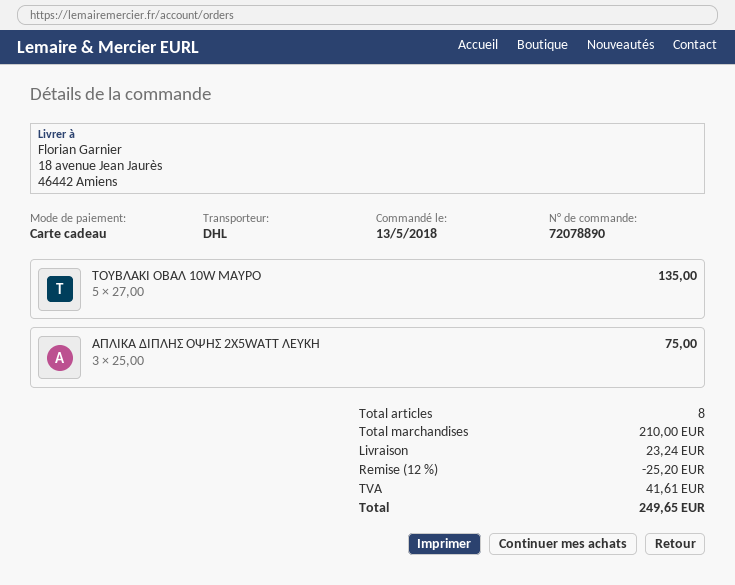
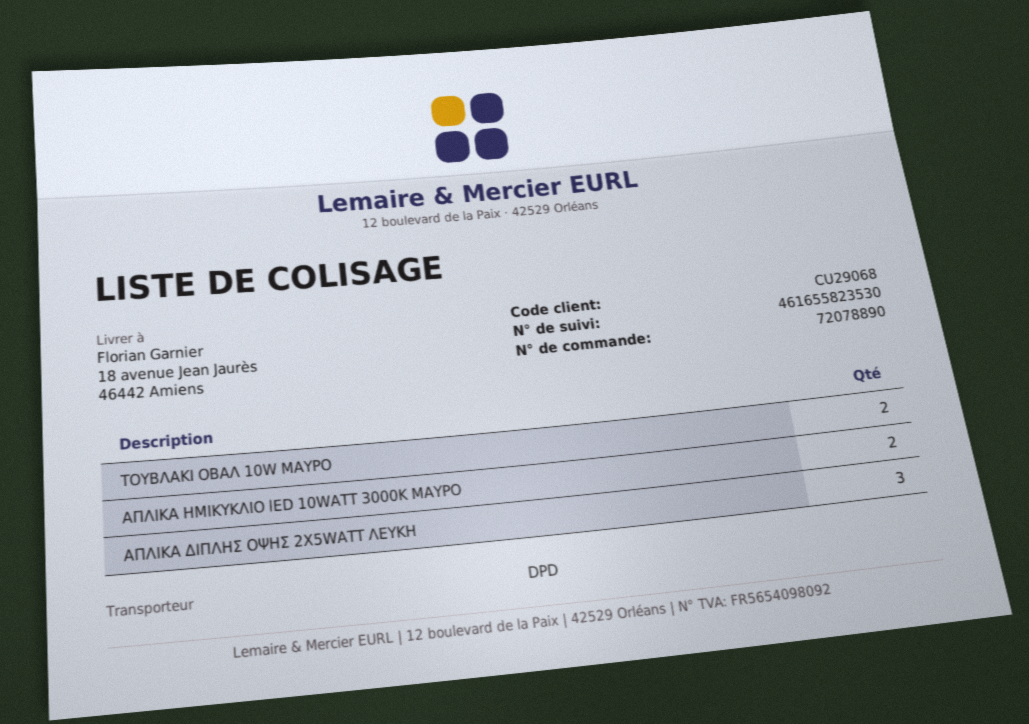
shipping method: DHL -> DPD
ΤΟΥΒΛΑΚΙ ΟΒΑΛ 10W ΜΑΥΡΟ: 5 -> 2
ΑΠΛΙΚΑ ΗΜΙΚΥΚΛΙΟ lED 10WATT 3000K ΜΑΥΡΟ: none -> 2

